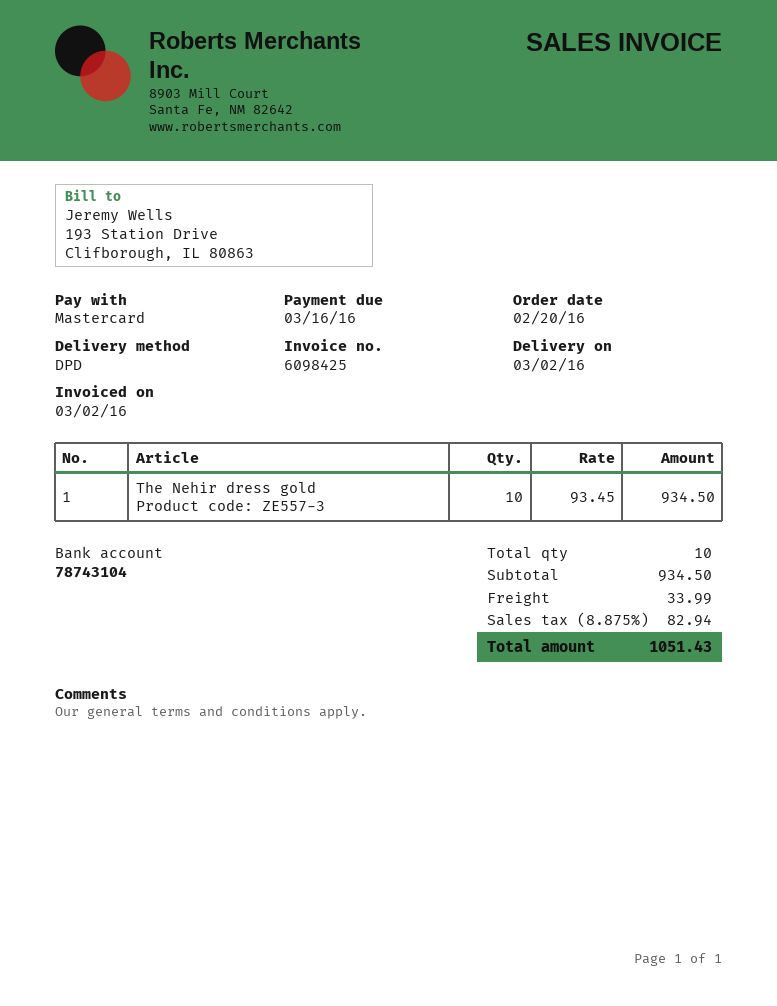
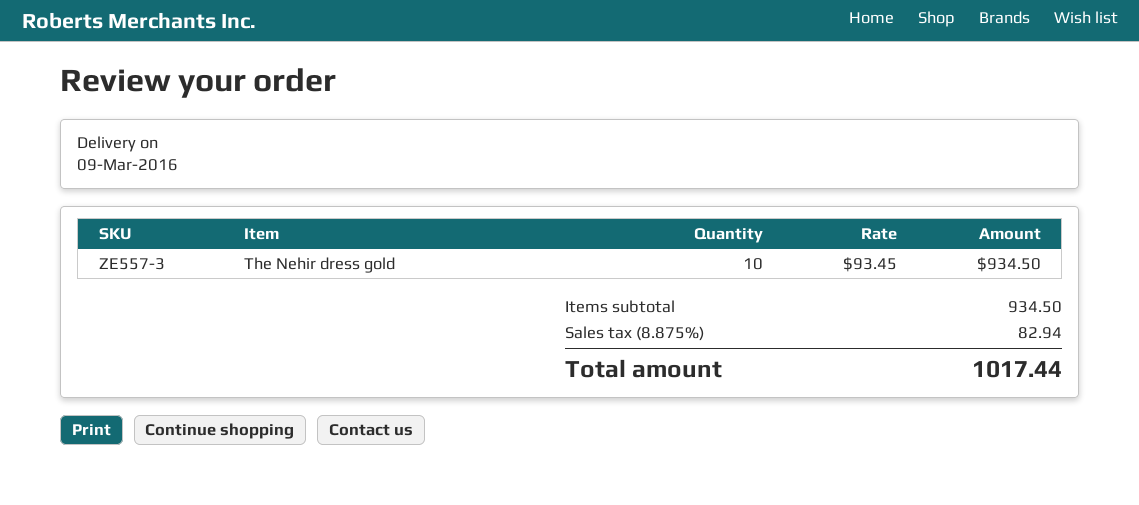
delivery date: 2016-03-02 -> 2016-03-09
shipping: 33.99 -> none
total: 1051.43 -> 1017.44

